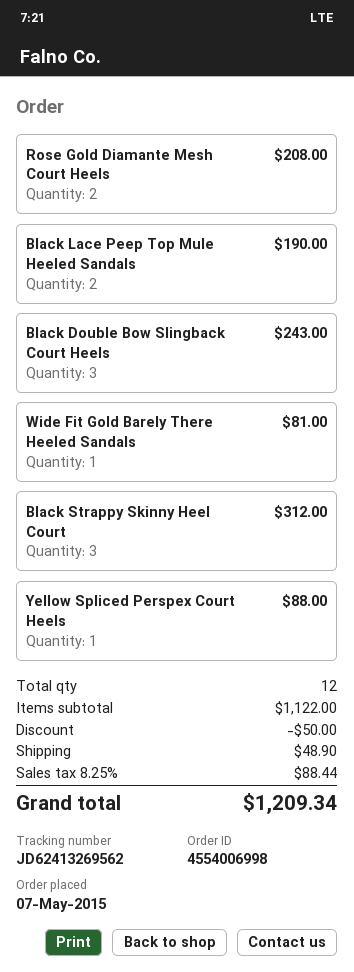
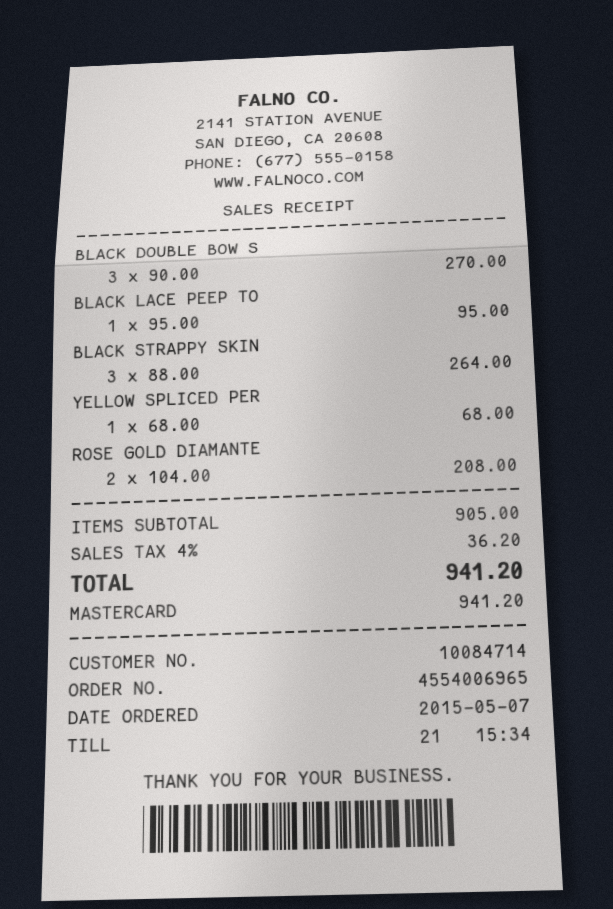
order number: 4554006998 -> 4554006965
Black Lace Peep Top Mule Heeled Sandals: 2 for 190.00 -> 1 for 95.00
Black Double Bow Slingback Court Heels: 3 for 243.00 -> 3 for 270.00
Wide Fit Gold Barely There Heeled Sandals: 1 for 81.00 -> none
Black Strappy Skinny Heel Court: 3 for 312.00 -> 3 for 264.00
Yellow Spliced Perspex Court Heels: 1 for 88.00 -> 1 for 68.00
subtotal: 1122.00 -> 905.00
discount: 50.00 -> none
shipping: 48.90 -> none
tax: 8.25% = 88.44 -> 4% = 36.20
total: 1209.34 -> 941.20

